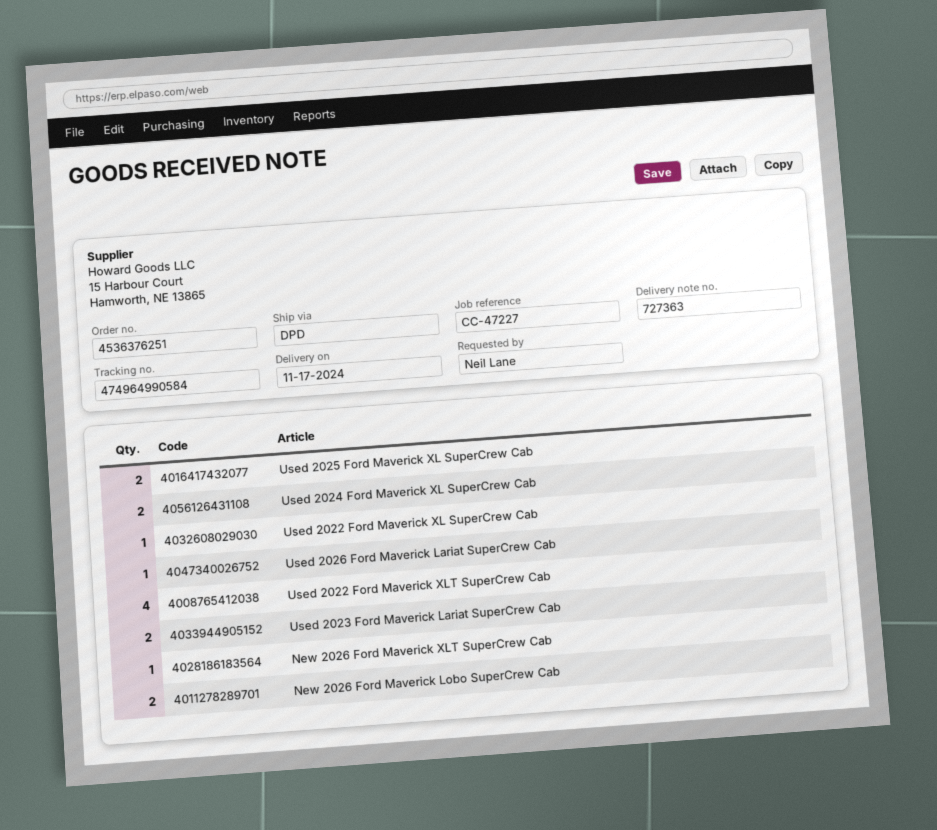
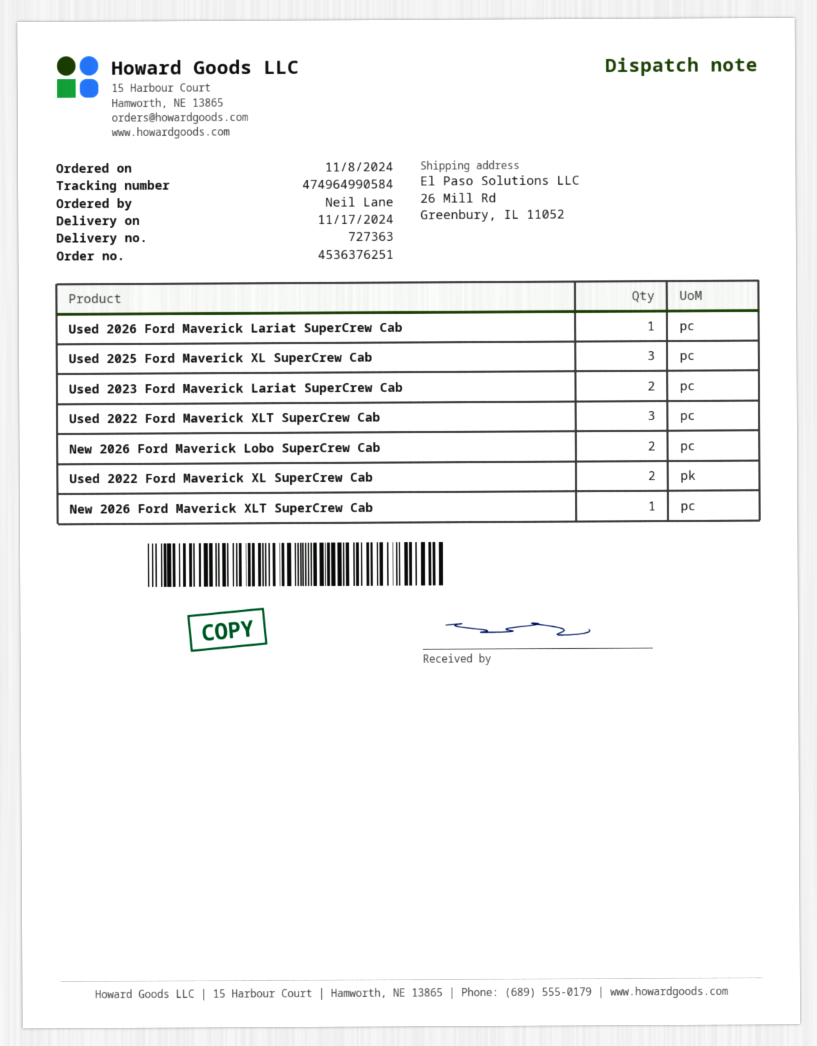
Used 2025 Ford Maverick XL SuperCrew Cab: 2 -> 3
Used 2024 Ford Maverick XL SuperCrew Cab: 2 -> none
Used 2022 Ford Maverick XL SuperCrew Cab: 1 -> 2
Used 2022 Ford Maverick XLT SuperCrew Cab: 4 -> 3

